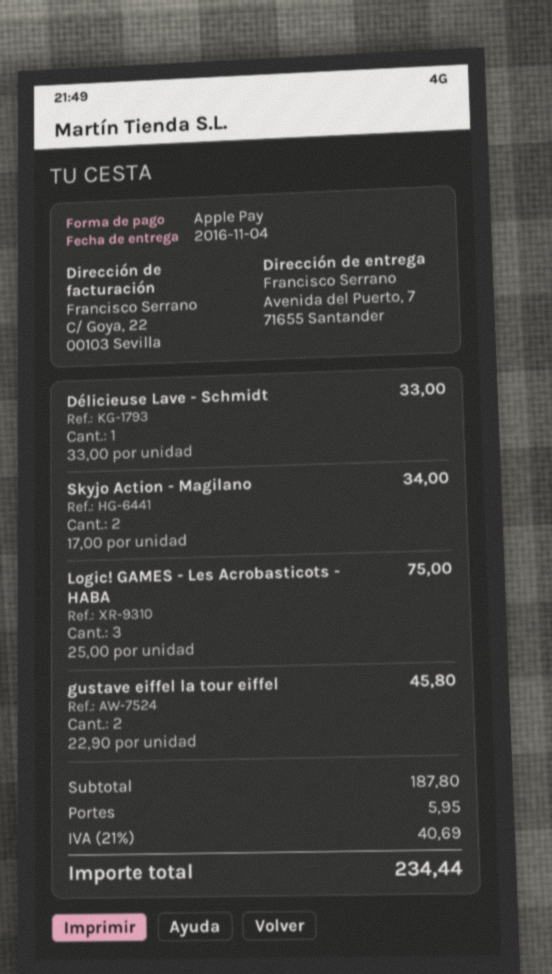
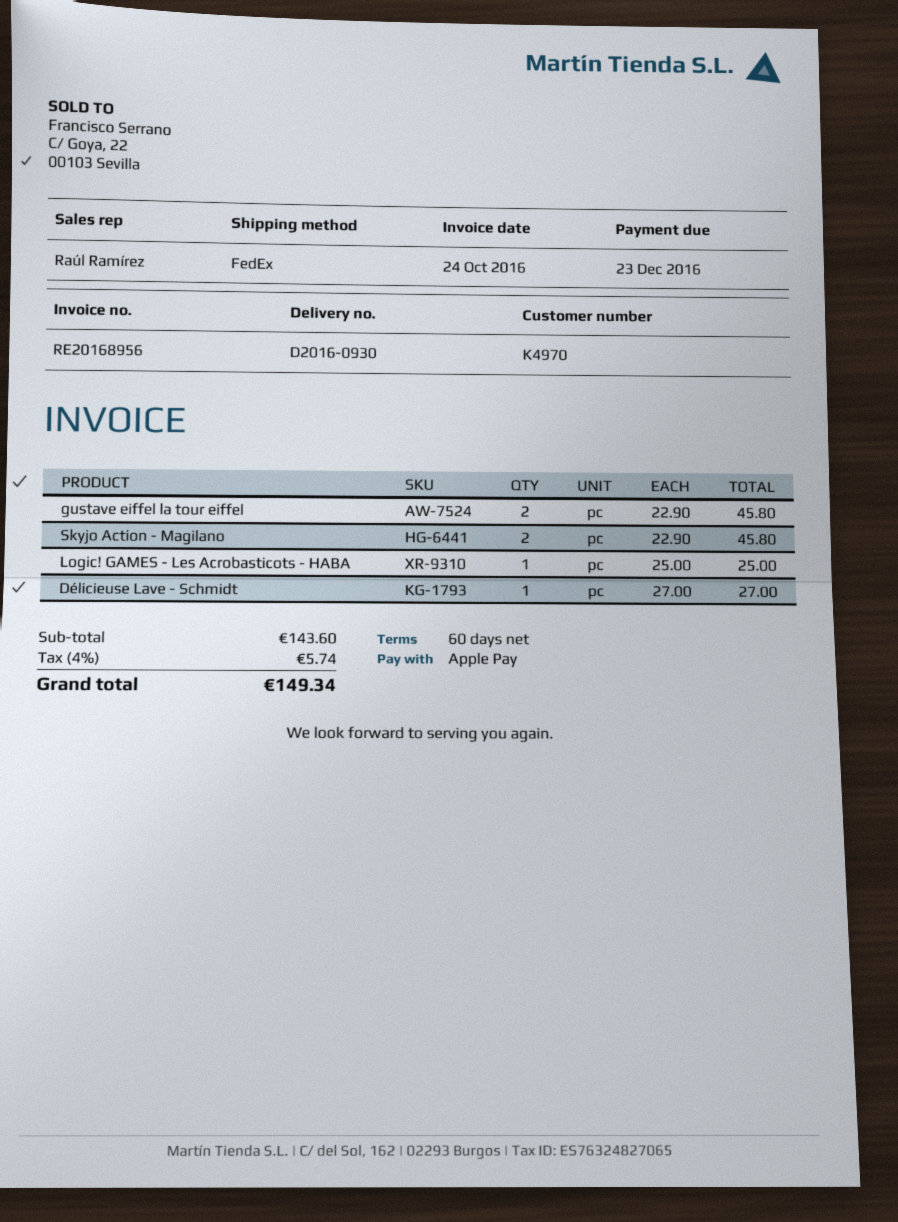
Délicieuse Lave - Schmidt: 1 x 33.00 = 33.00 -> 1 x 27.00 = 27.00
Skyjo Action - Magilano: 2 x 17.00 = 34.00 -> 2 x 22.90 = 45.80
Logic! GAMES - Les Acrobasticots - HABA: 3 x 25.00 = 75.00 -> 1 x 25.00 = 25.00
subtotal: 187.80 -> 143.60
shipping: 5.95 -> none
tax: 21% = 40.69 -> 4% = 5.74
total: 234.44 -> 149.34

